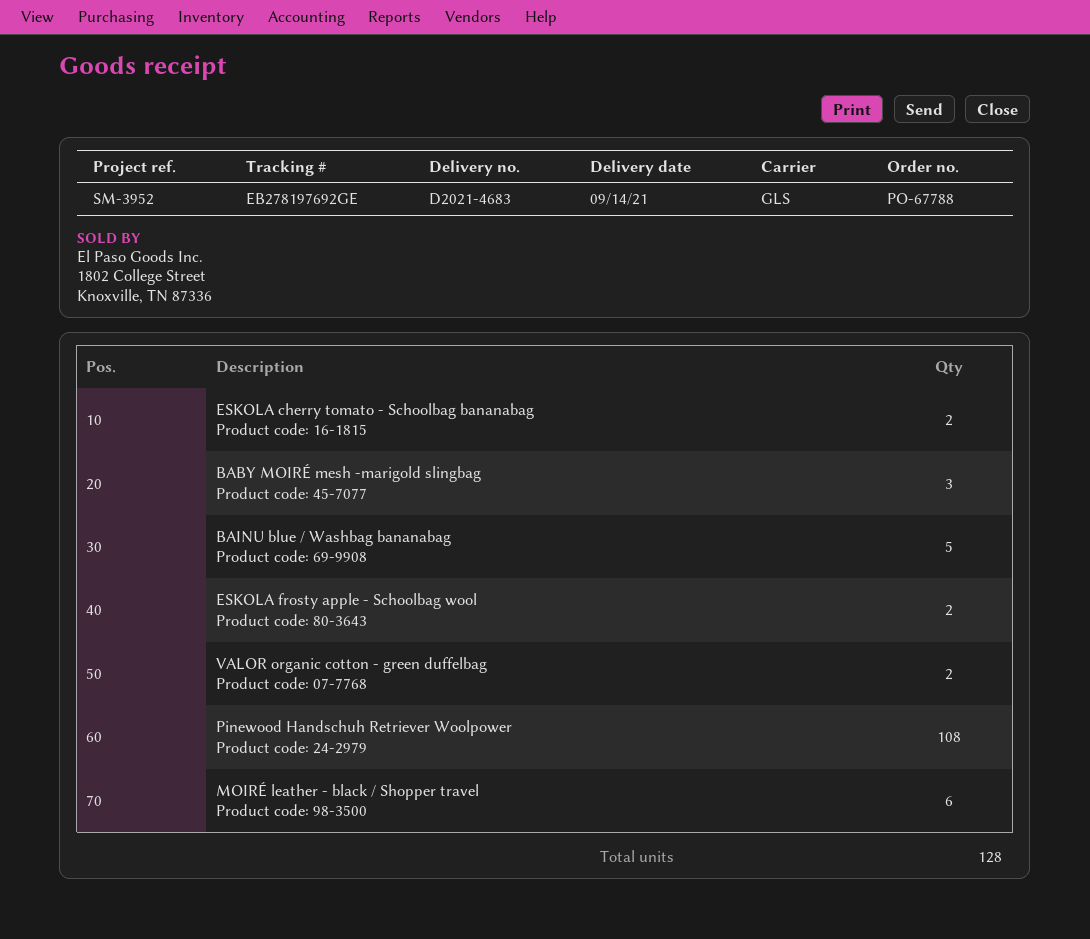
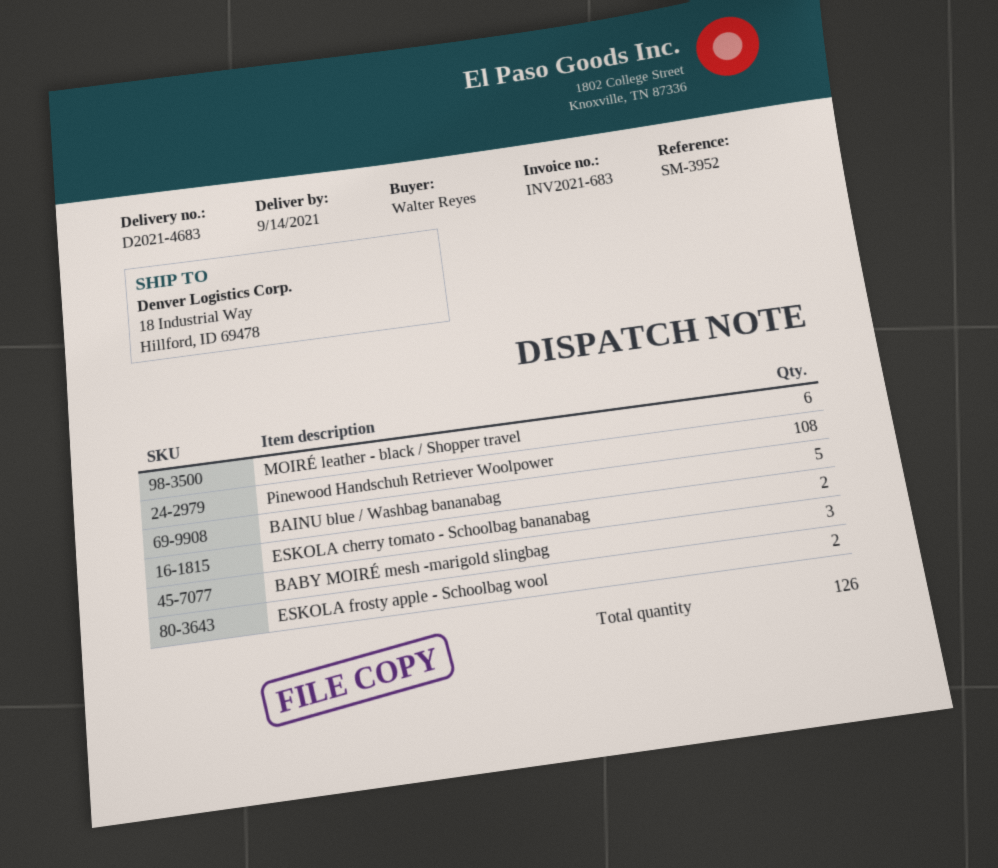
VALOR organic cotton - green duffelbag: 2 -> none
total quantity: 128 -> 126

